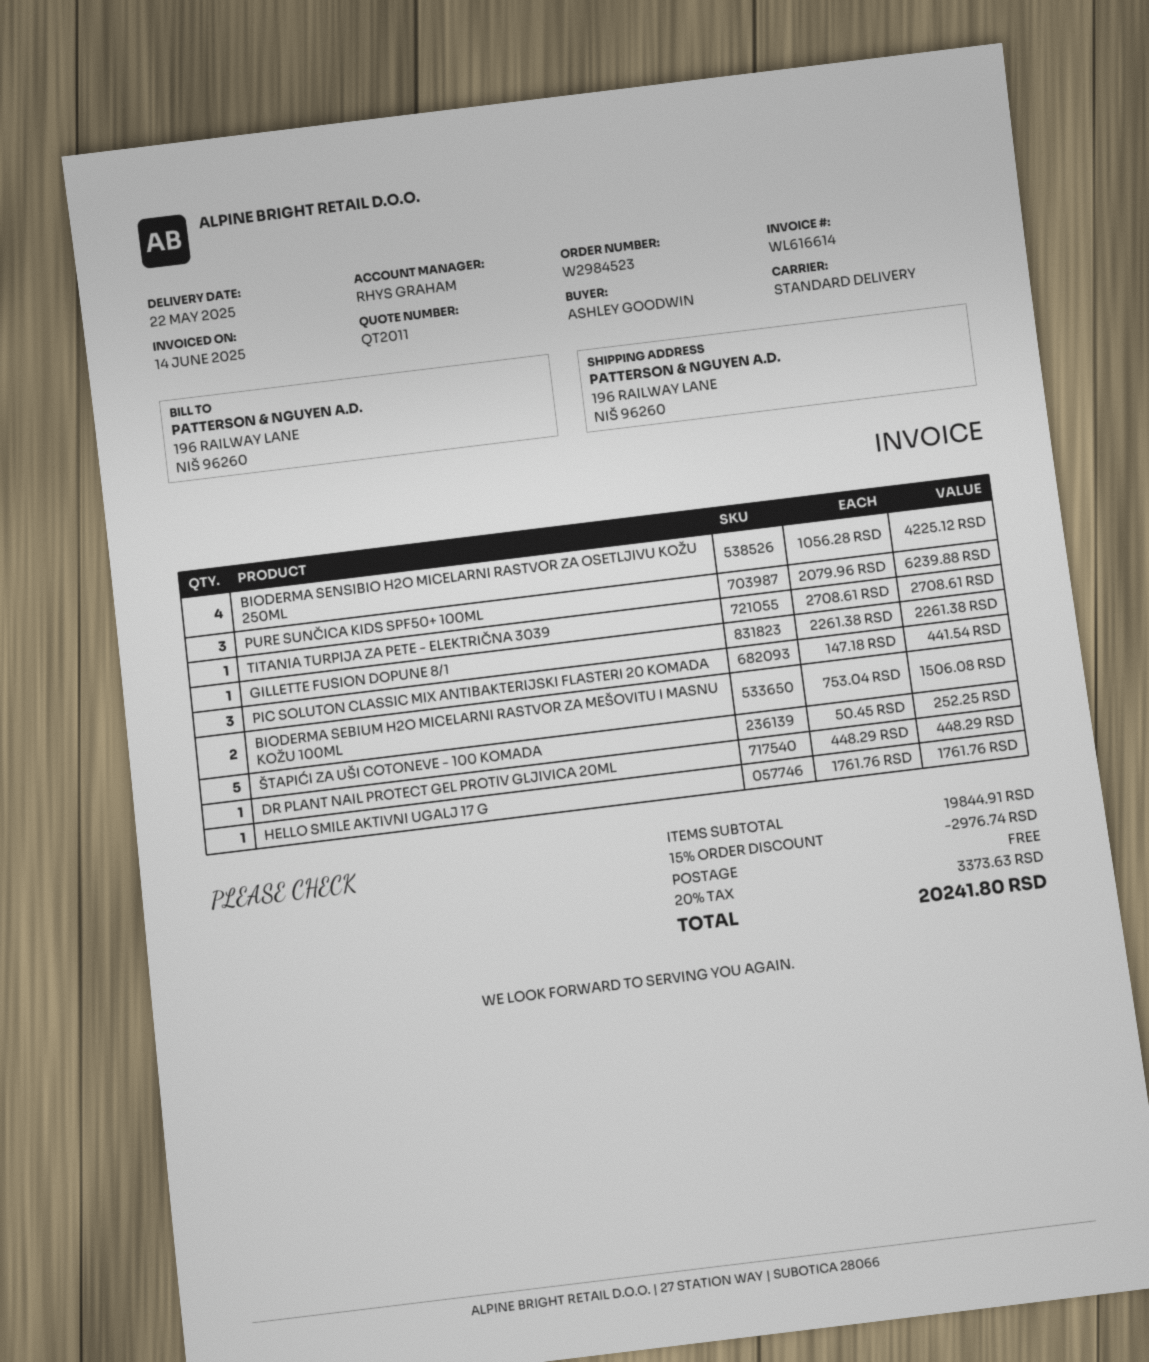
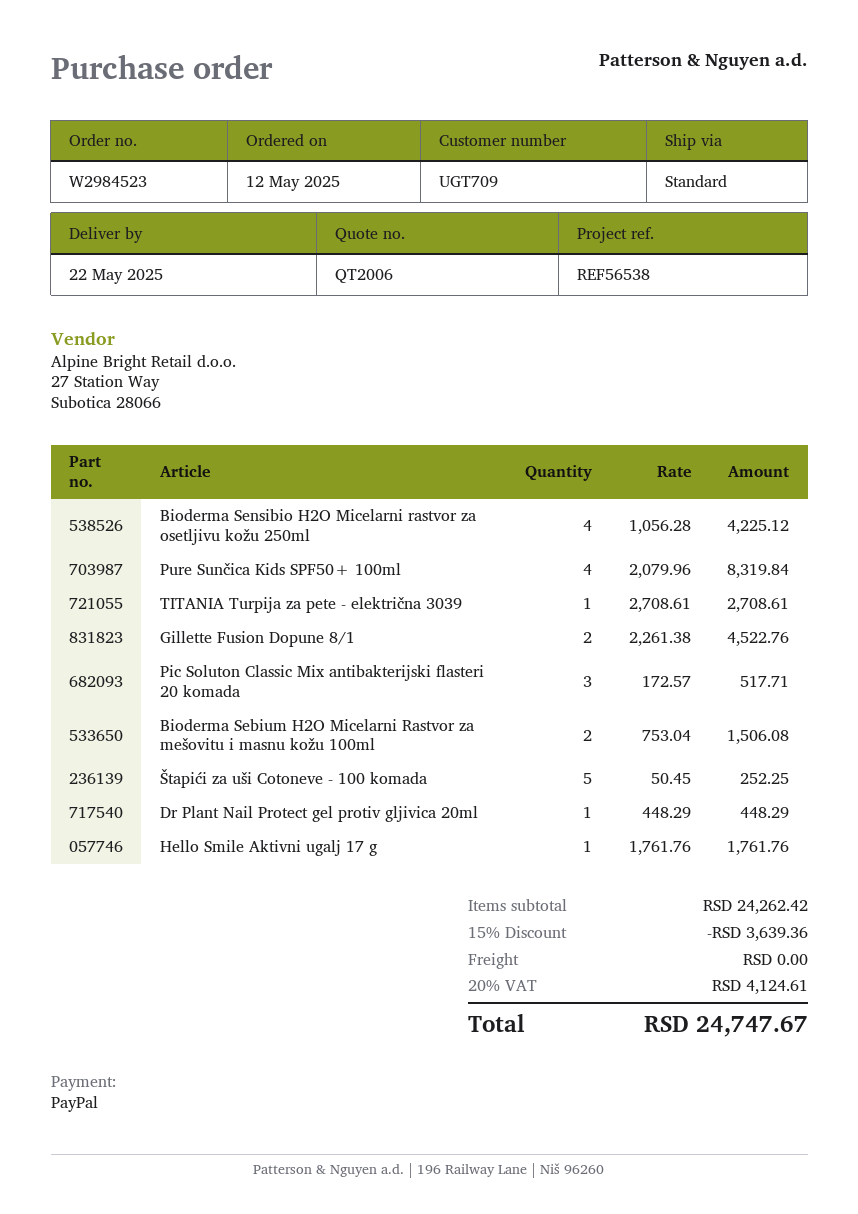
quote number: QT2011 -> QT2006
PURE SUNČICA KIDS SPF50+ 100ML: 3 x 2079.96 = 6239.88 -> 4 x 2079.96 = 8319.84
GILLETTE FUSION DOPUNE 8/1: 1 x 2261.38 = 2261.38 -> 2 x 2261.38 = 4522.76
PIC SOLUTON CLASSIC MIX ANTIBAKTERIJSKI FLASTERI 20 KOMADA: 3 x 147.18 = 441.54 -> 3 x 172.57 = 517.71
subtotal: 19844.91 -> 24262.42
discount: 15% = 2976.74 -> 15% = 3639.36
tax: 20% = 3373.63 -> 20% = 4124.61
total: 20241.80 -> 24747.67

